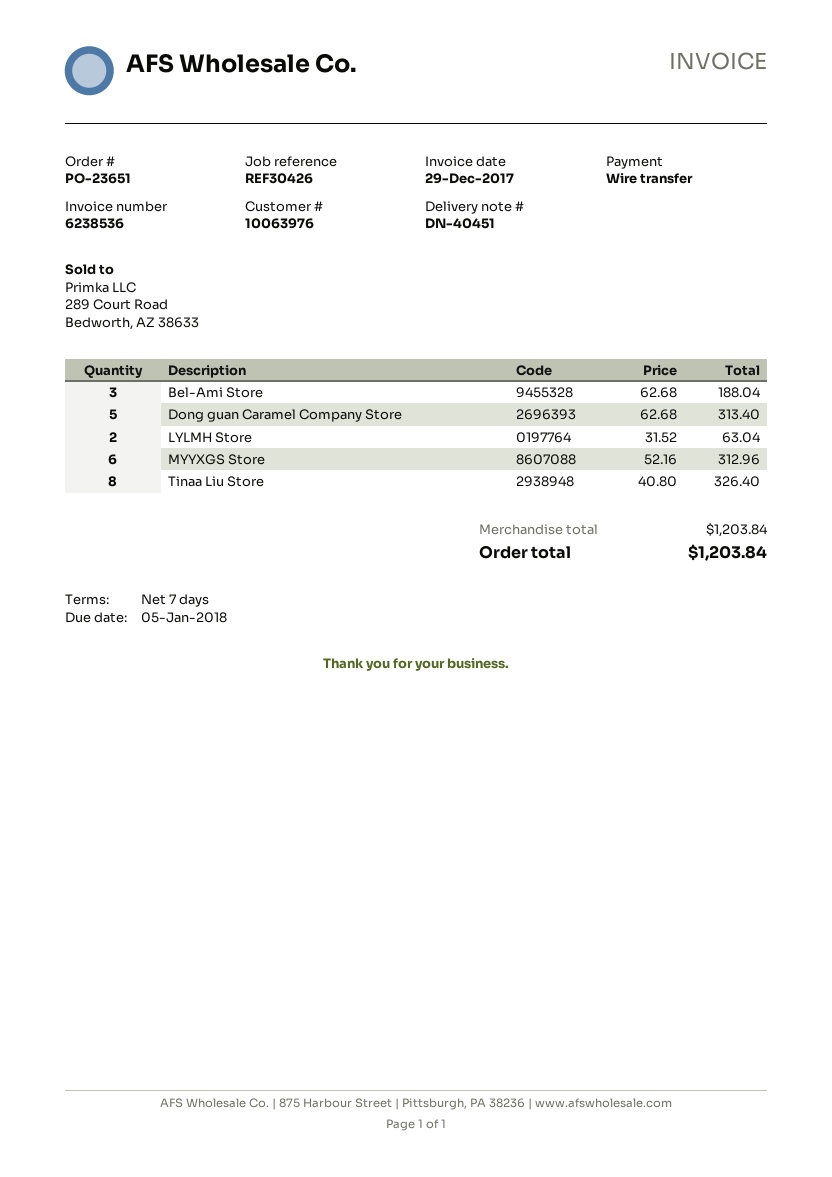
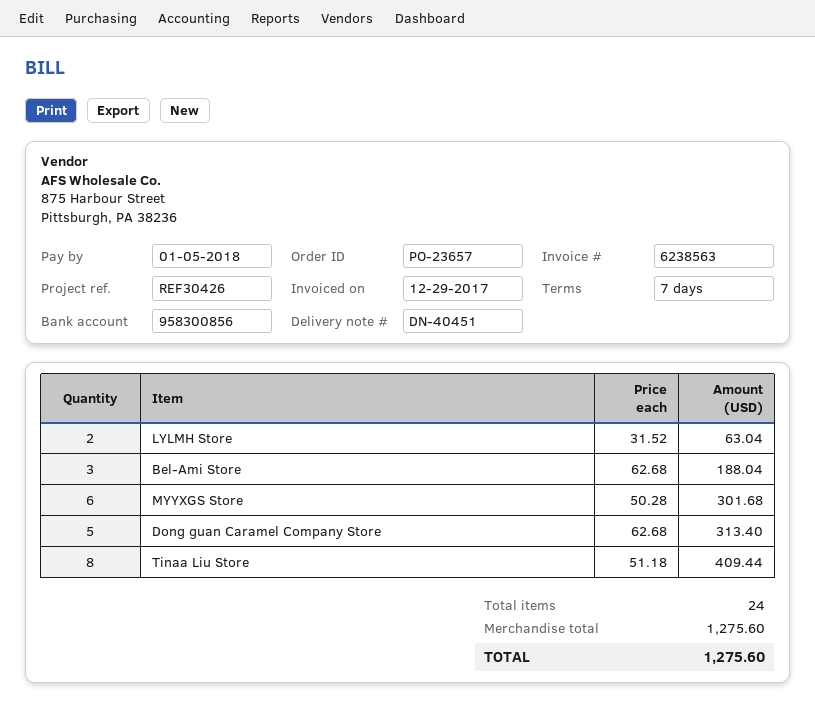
order number: PO-23651 -> PO-23657
invoice number: 6238536 -> 6238563
MYYXGS Store: 6 x 52.16 = 312.96 -> 6 x 50.28 = 301.68
Tinaa Liu Store: 8 x 40.80 = 326.40 -> 8 x 51.18 = 409.44
subtotal: 1203.84 -> 1275.60
total: 1203.84 -> 1275.60

